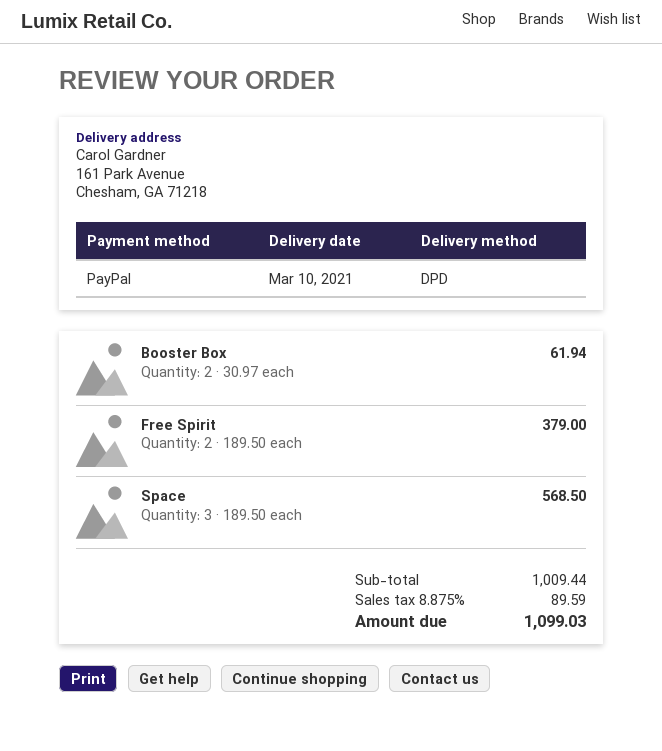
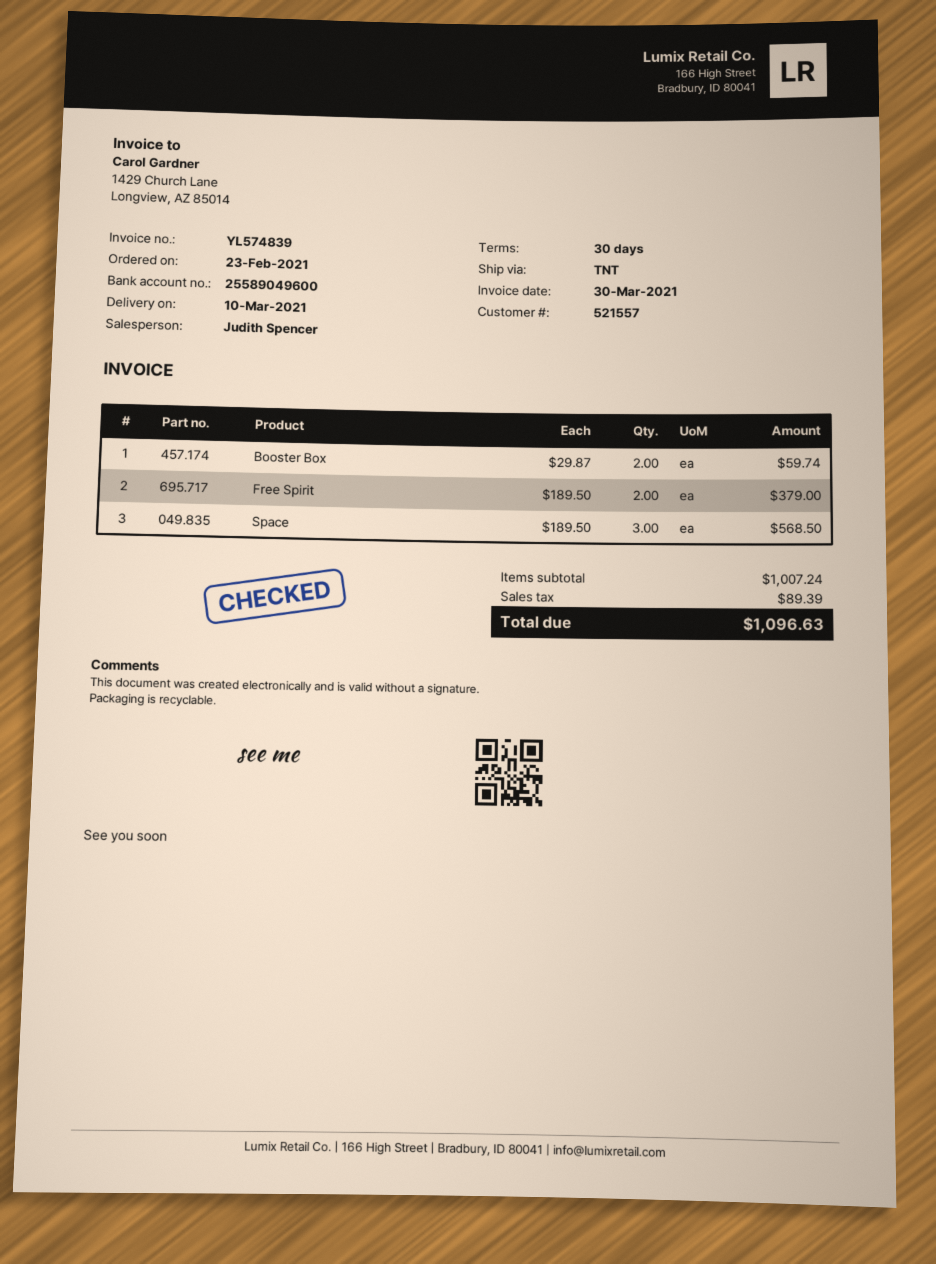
shipping method: DPD -> TNT
Booster Box: 2 x 30.97 = 61.94 -> 2 x 29.87 = 59.74
subtotal: 1009.44 -> 1007.24
tax: 89.59 -> 89.39
total: 1099.03 -> 1096.63

